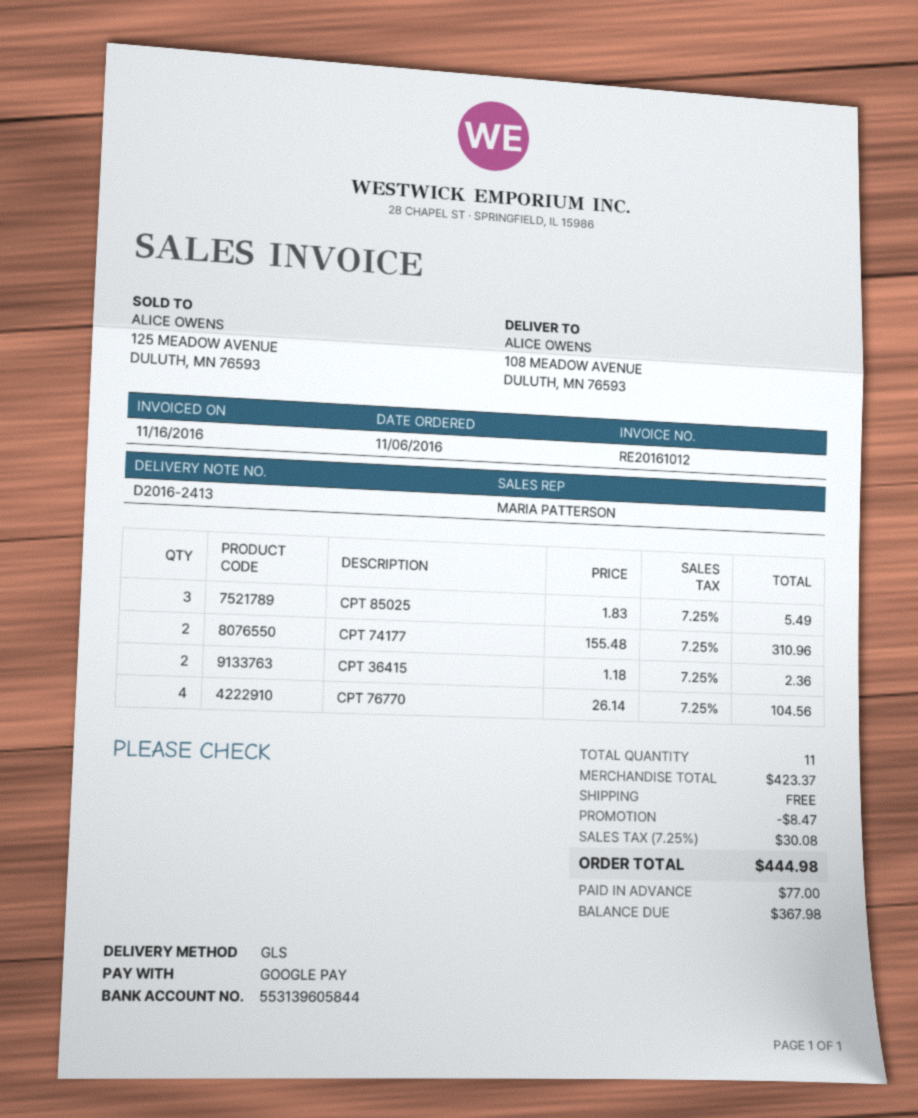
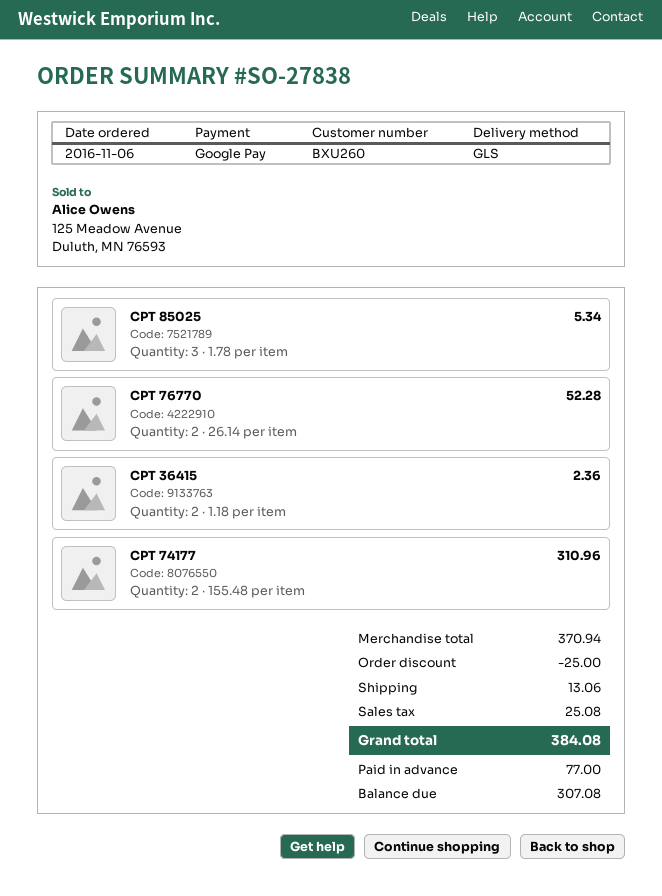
CPT 85025: 3 x 1.83 = 5.49 -> 3 x 1.78 = 5.34
CPT 76770: 4 x 26.14 = 104.56 -> 2 x 26.14 = 52.28
subtotal: 423.37 -> 370.94
discount: 8.47 -> 25.00
shipping: 0.00 -> 13.06
tax: 30.08 -> 25.08
total: 444.98 -> 384.08
balance: 367.98 -> 307.08

